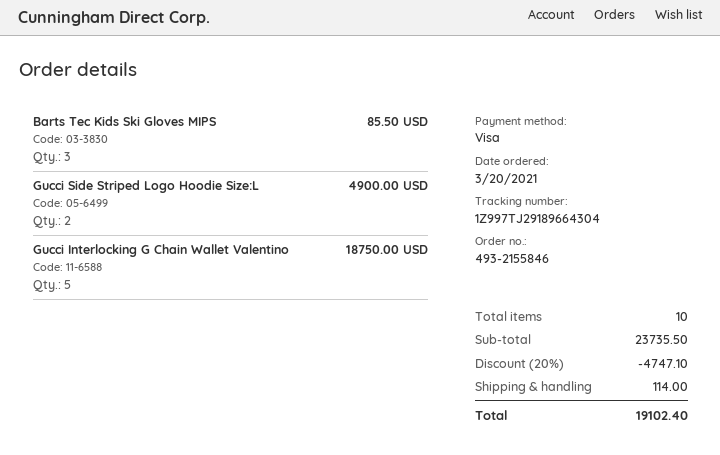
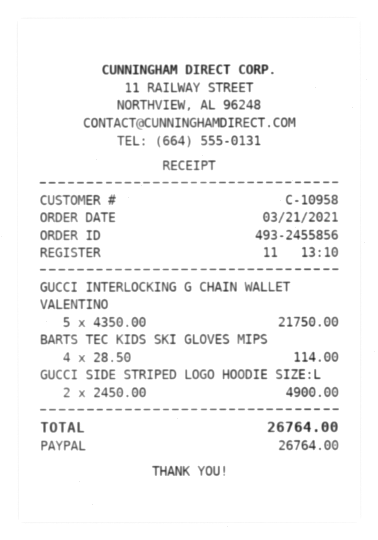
order number: 493-2155846 -> 493-2455856
order date: 2021-03-20 -> 2021-03-21
payment method: Visa -> PayPal
Barts Tec Kids Ski Gloves MIPS: 3 for 85.50 -> 4 for 114.00
Gucci Interlocking G Chain Wallet Valentino: 5 for 18750.00 -> 5 for 21750.00
discount: 20% = 4747.10 -> none
shipping: 114.00 -> none
total: 19102.40 -> 26764.00

